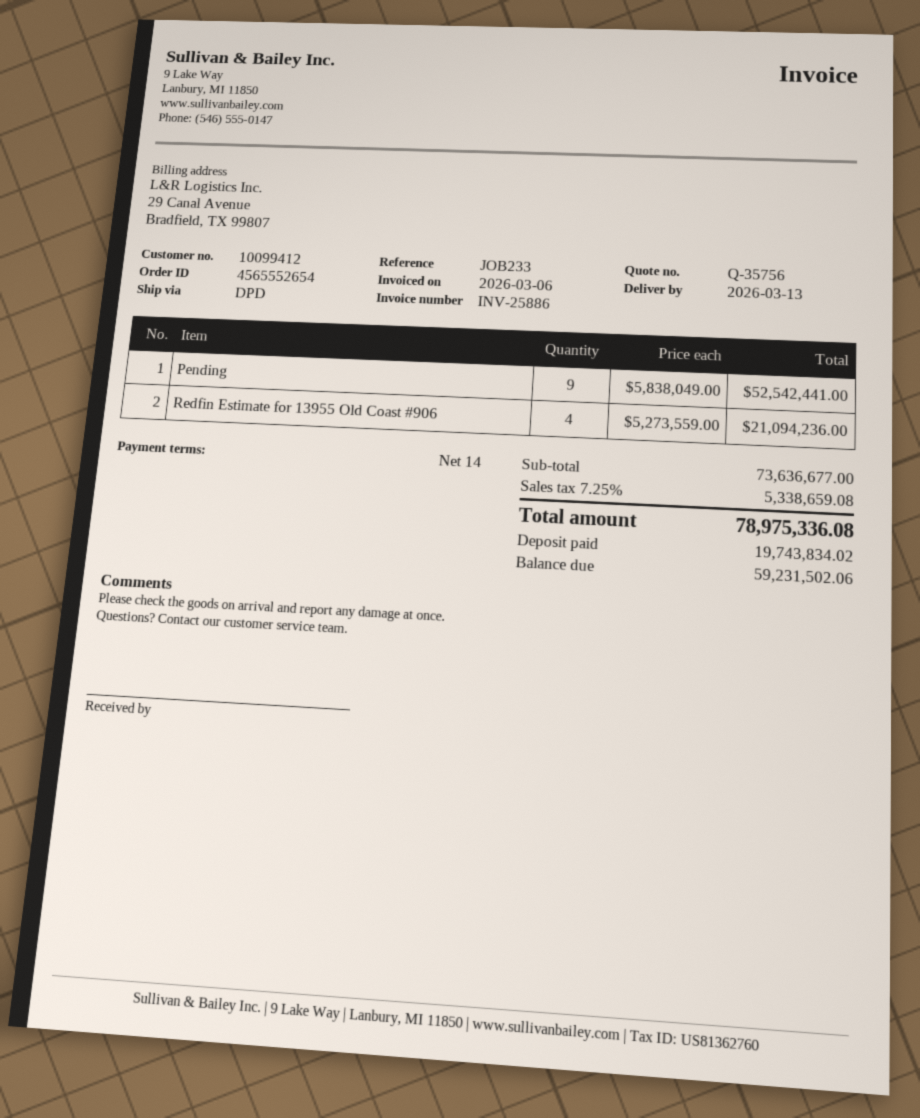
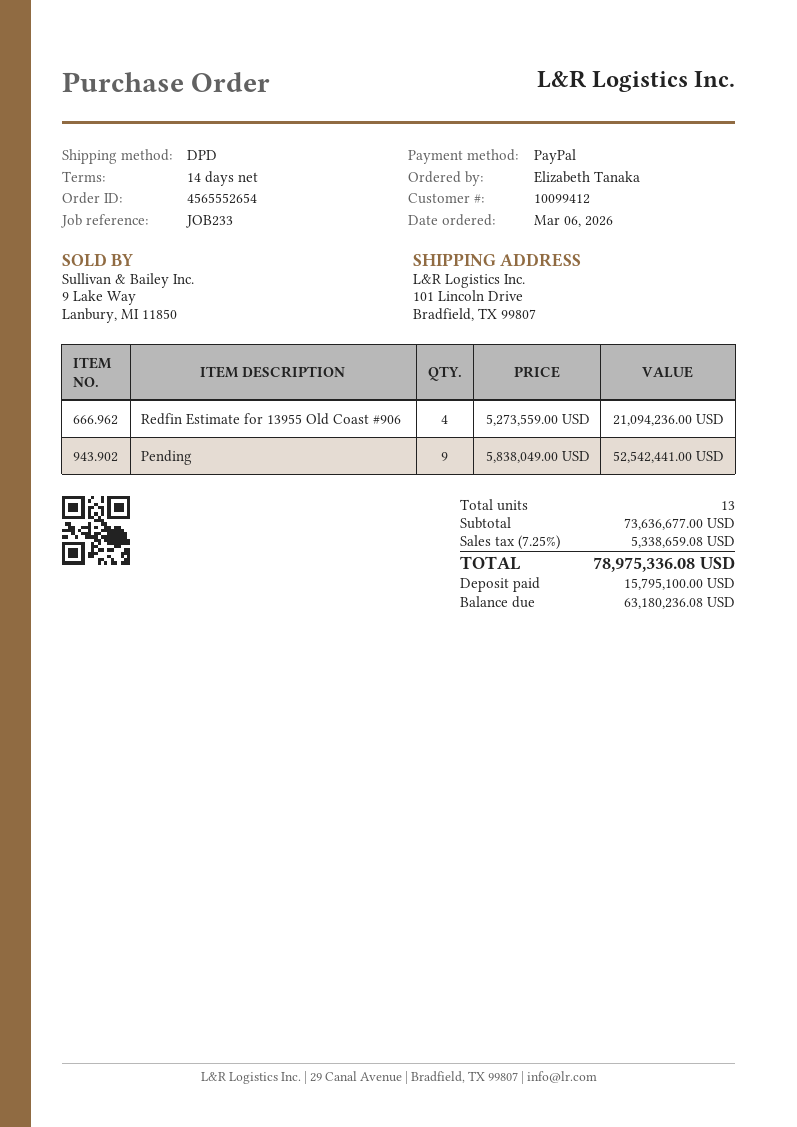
deposit: 19743834.02 -> 15795100.00
balance: 59231502.06 -> 63180236.08

